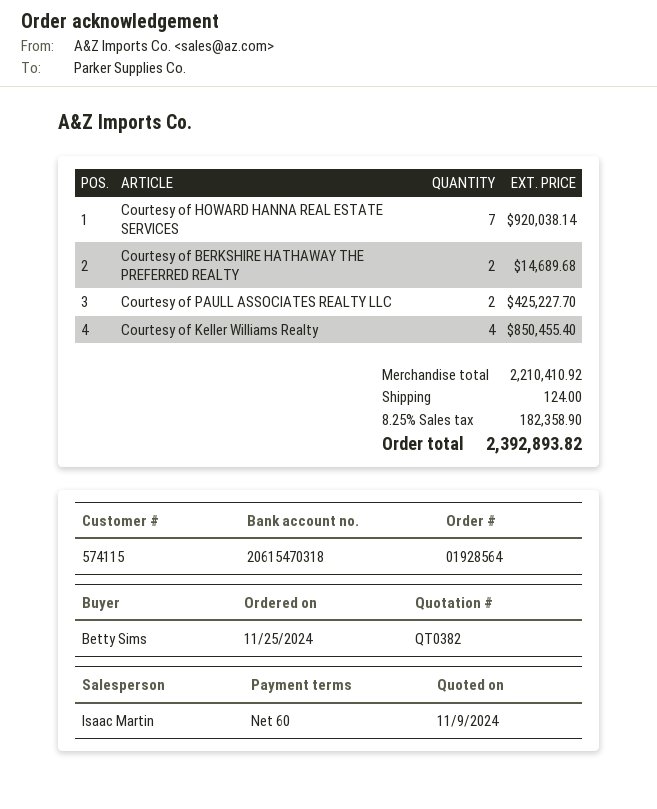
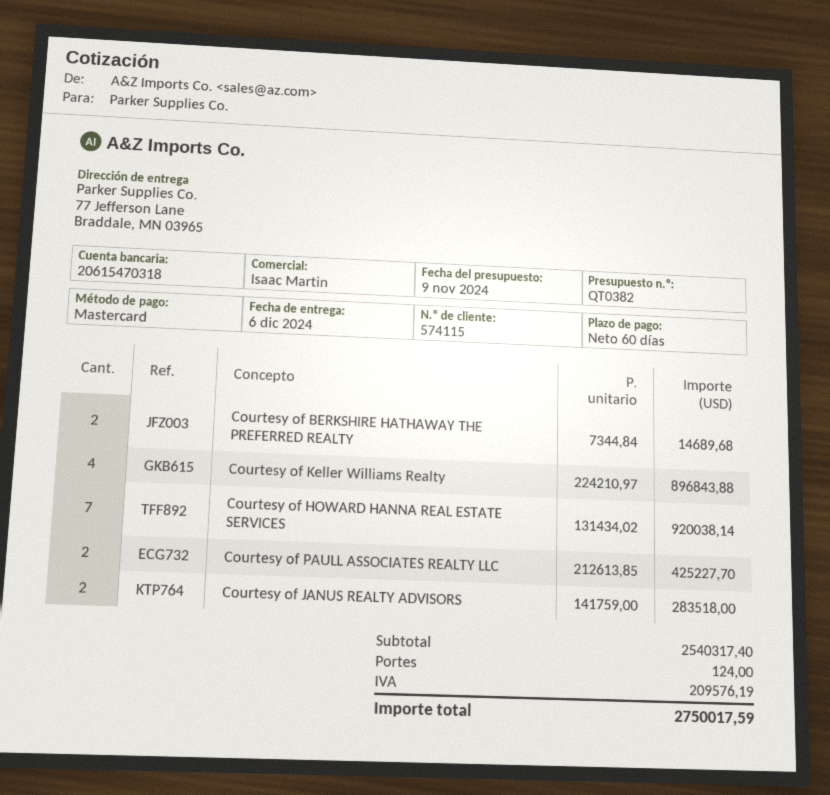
Courtesy of Keller Williams Realty: 4 for 850455.40 -> 4 for 896843.88
Courtesy of JANUS REALTY ADVISORS: none -> 2 for 283518.00
subtotal: 2210410.92 -> 2540317.40
tax: 182358.90 -> 209576.19
total: 2392893.82 -> 2750017.59

